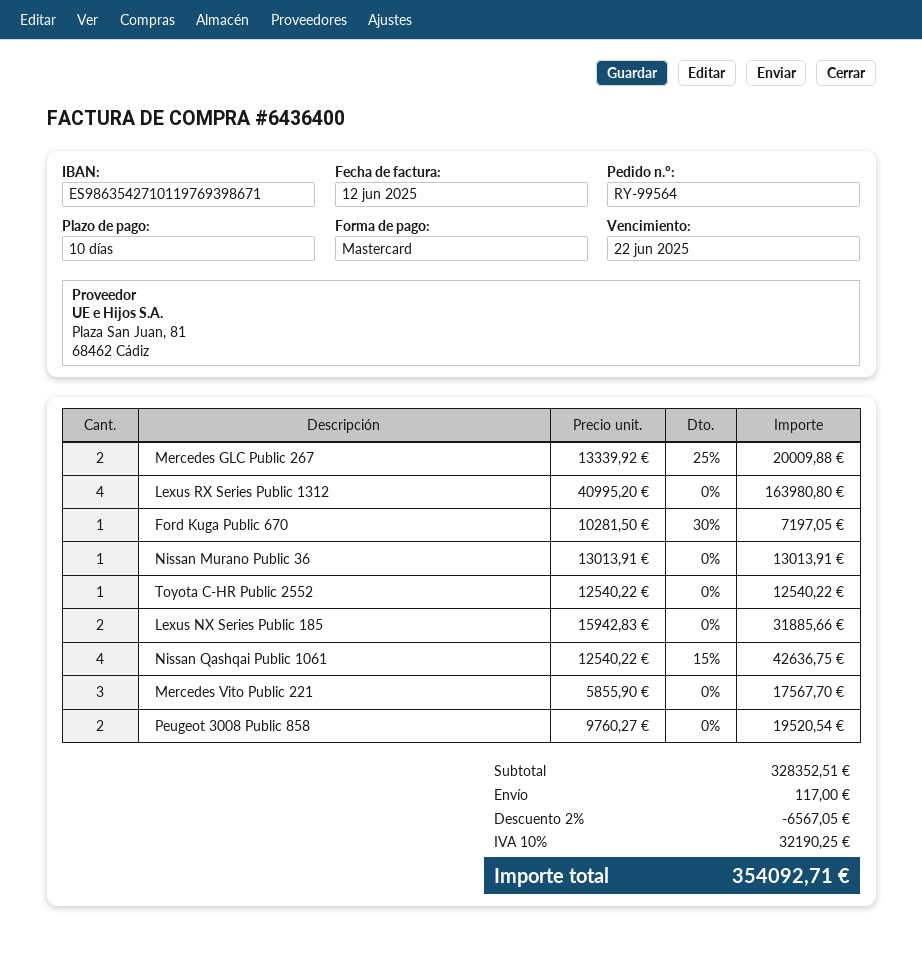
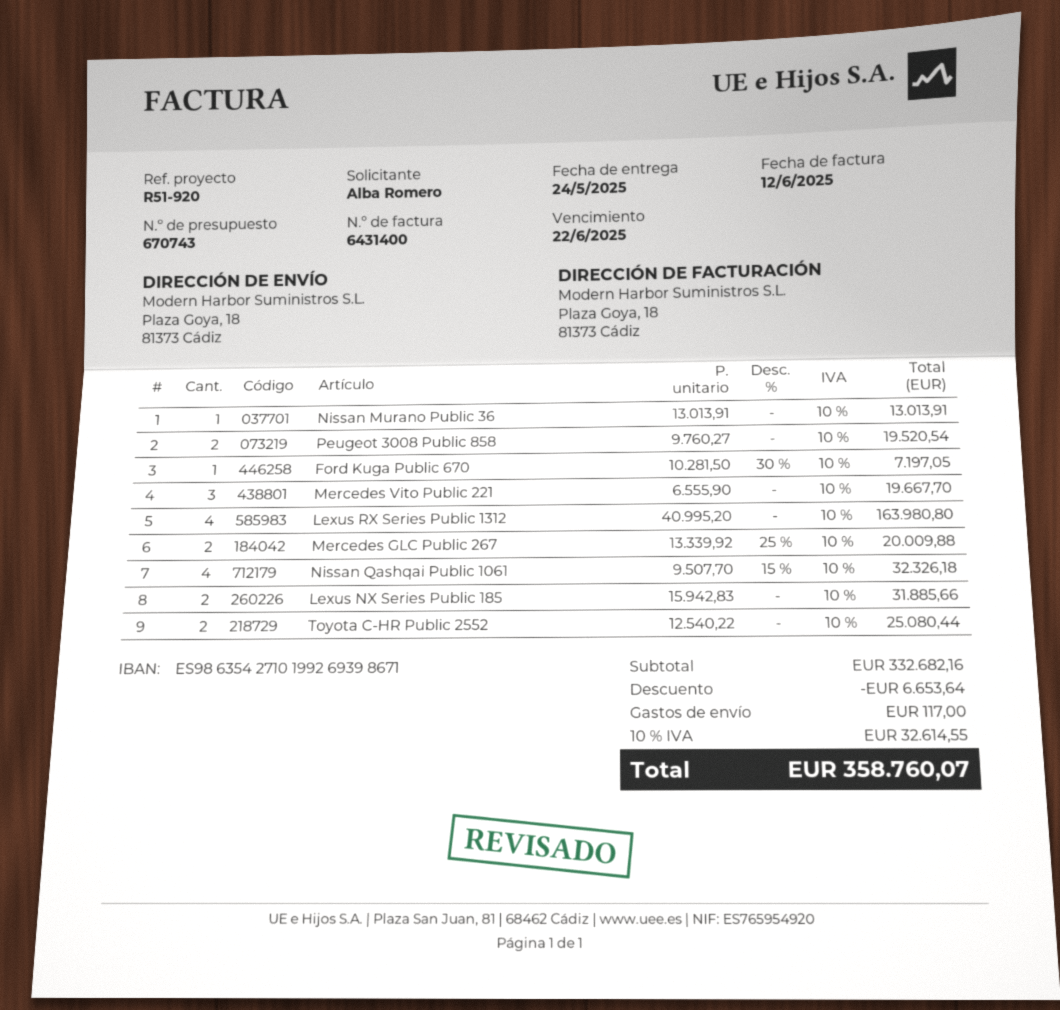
invoice number: 6436400 -> 6431400
bank account: ES9863542710119769398671 -> ES9863542710199269398671
Toyota C-HR Public 2552: 1 x 12540.22 = 12540.22 -> 2 x 12540.22 = 25080.44
Nissan Qashqai Public 1061: 4 x 12540.22 - 15% = 42636.75 -> 4 x 9507.70 - 15% = 32326.18
Mercedes Vito Public 221: 3 x 5855.90 = 17567.70 -> 3 x 6555.90 = 19667.70
subtotal: 328352.51 -> 332682.16
discount: 6567.05 -> 6653.64
tax: 10% = 32190.25 -> 10% = 32614.55
total: 354092.71 -> 358760.07

